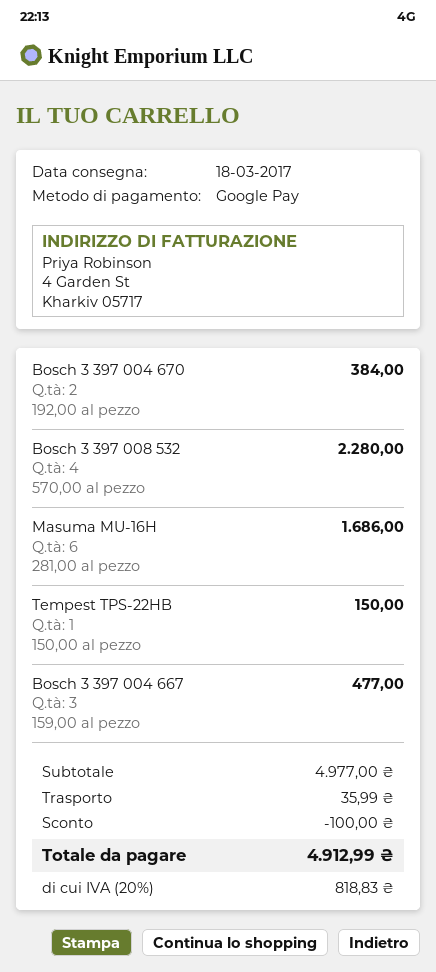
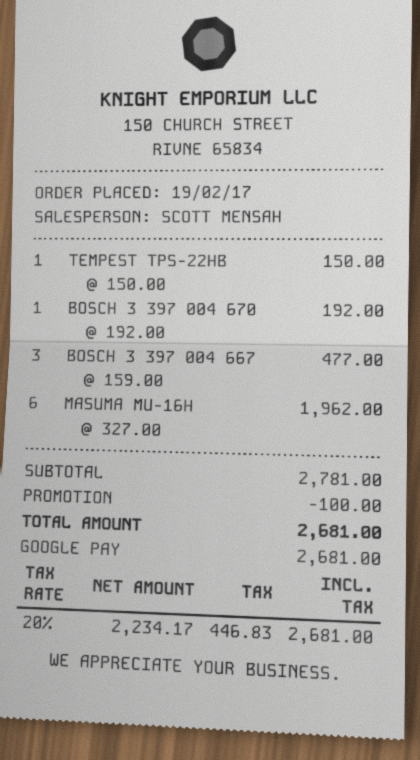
Bosch 3 397 004 670: 2 x 192.00 = 384.00 -> 1 x 192.00 = 192.00
Bosch 3 397 008 532: 4 x 570.00 = 2280.00 -> none
Masuma MU-16H: 6 x 281.00 = 1686.00 -> 6 x 327.00 = 1962.00
subtotal: 4977.00 -> 2781.00
shipping: 35.99 -> none
tax: 20% = 818.83 -> 20% = 446.83
total: 4912.99 -> 2681.00

